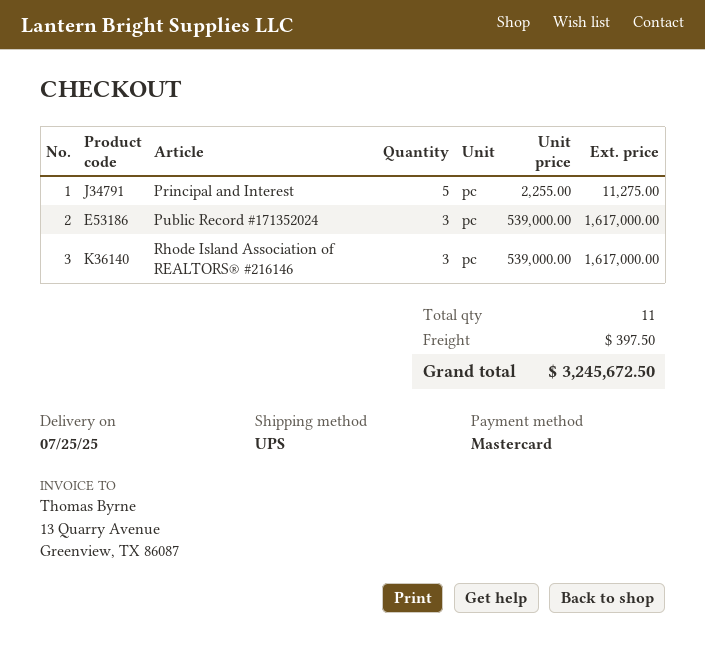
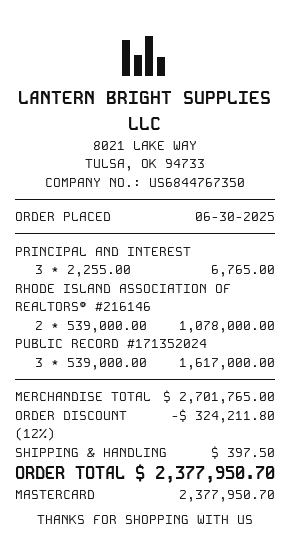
Principal and Interest: 5 x 2255.00 = 11275.00 -> 3 x 2255.00 = 6765.00
Rhode Island Association of REALTORS® #216146: 3 x 539000.00 = 1617000.00 -> 2 x 539000.00 = 1078000.00
discount: none -> 12% = 324211.80
total: 3245672.50 -> 2377950.70

